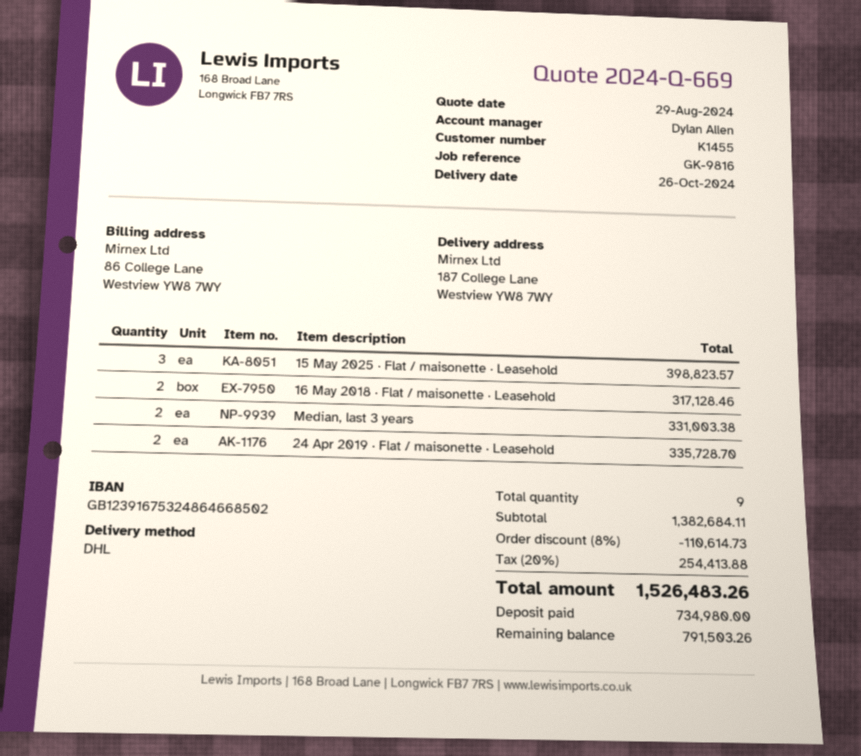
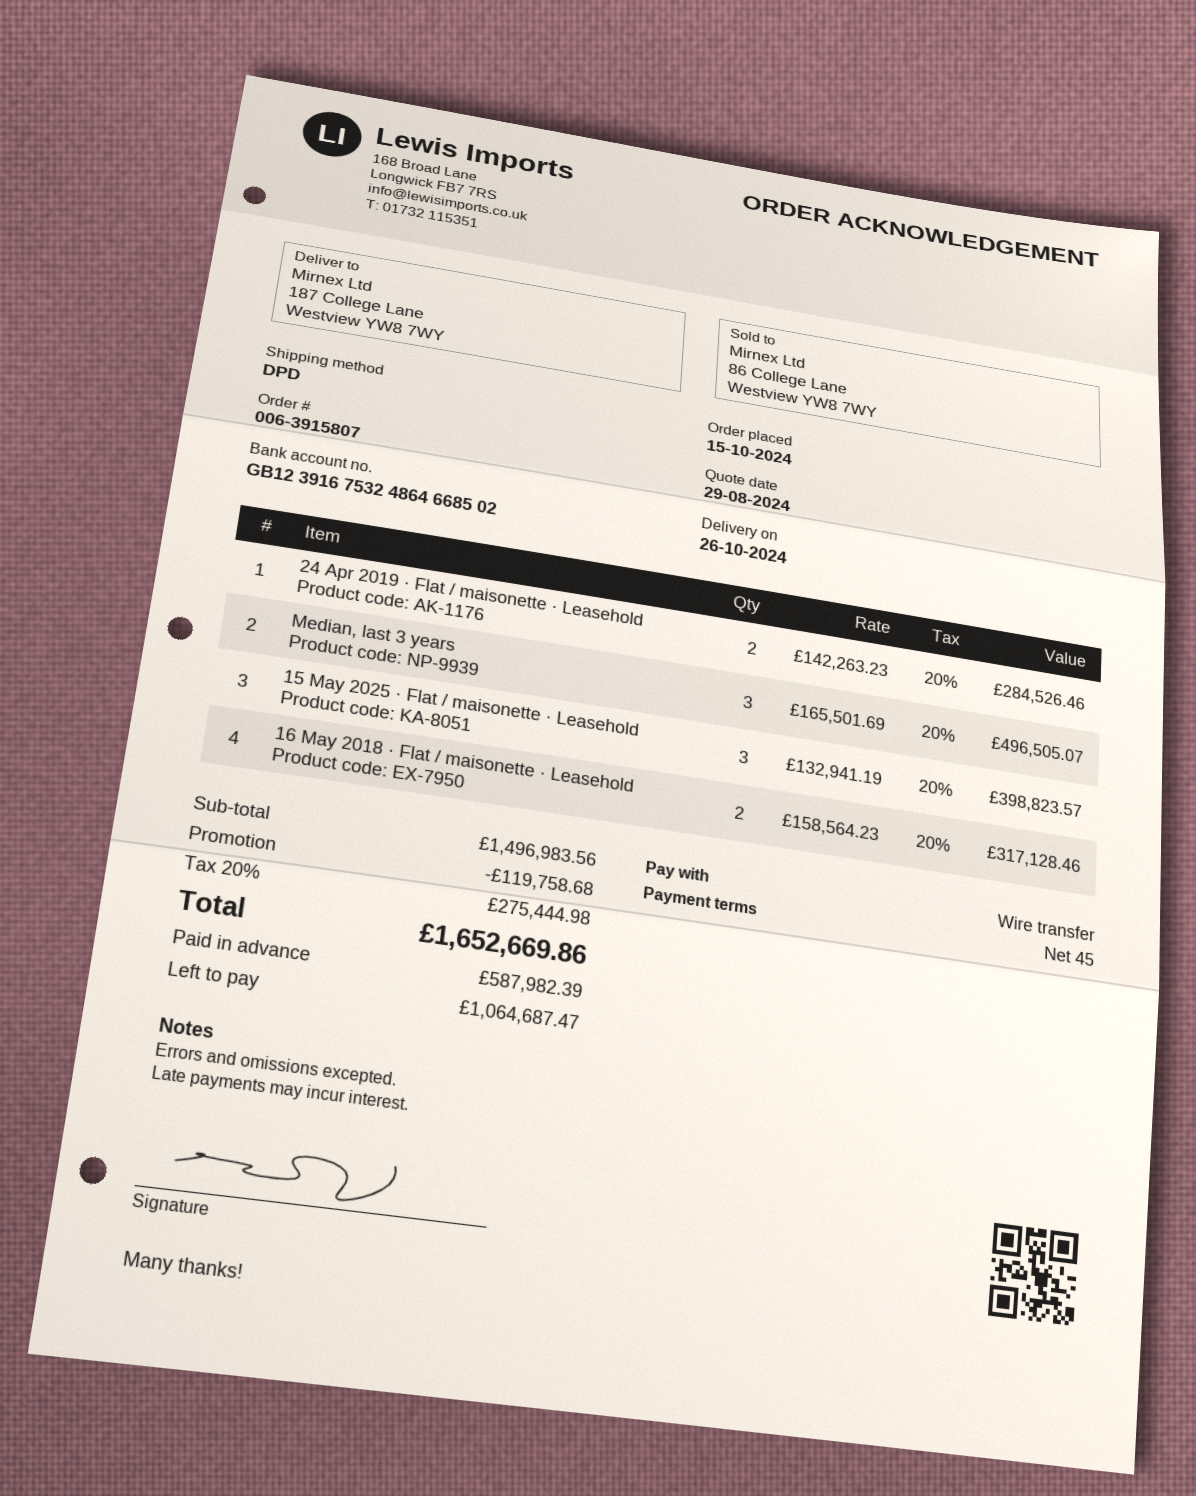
shipping method: DHL -> DPD
Median, last 3 years: 2 for 331003.38 -> 3 for 496505.07
24 Apr 2019 · Flat / maisonette · Leasehold: 2 for 335728.70 -> 2 for 284526.46
subtotal: 1382684.11 -> 1496983.56
discount: 110614.73 -> 119758.68
tax: 20% = 254413.88 -> 20% = 275444.98
total: 1526483.26 -> 1652669.86
deposit: 734980.00 -> 587982.39
balance: 791503.26 -> 1064687.47

